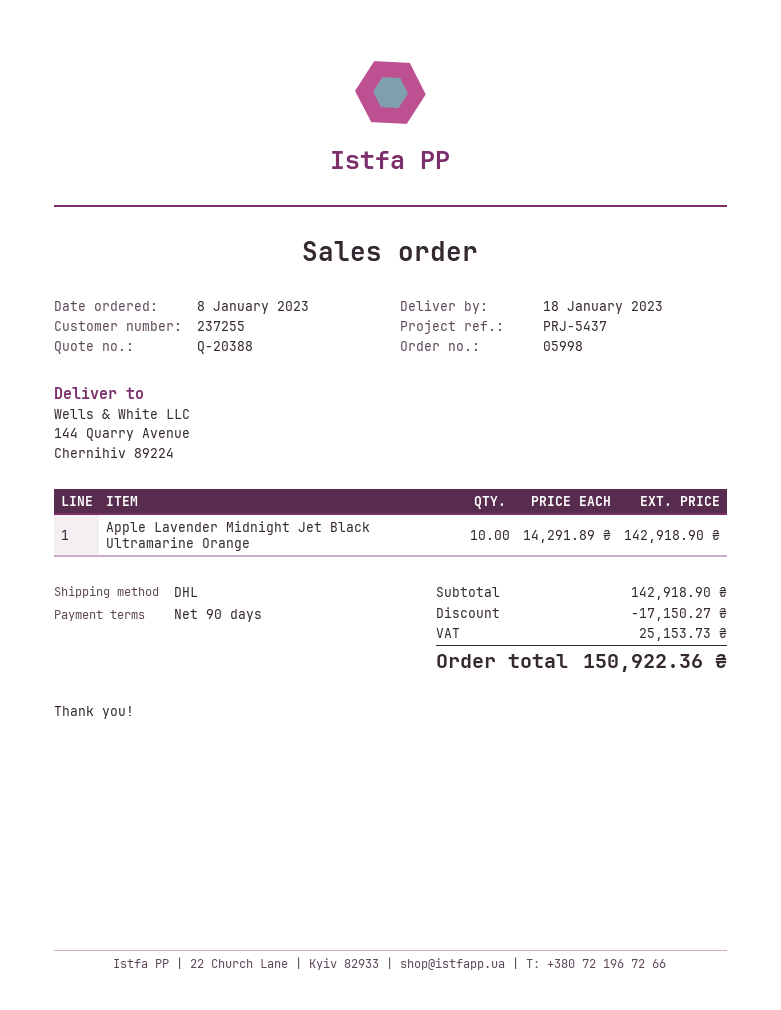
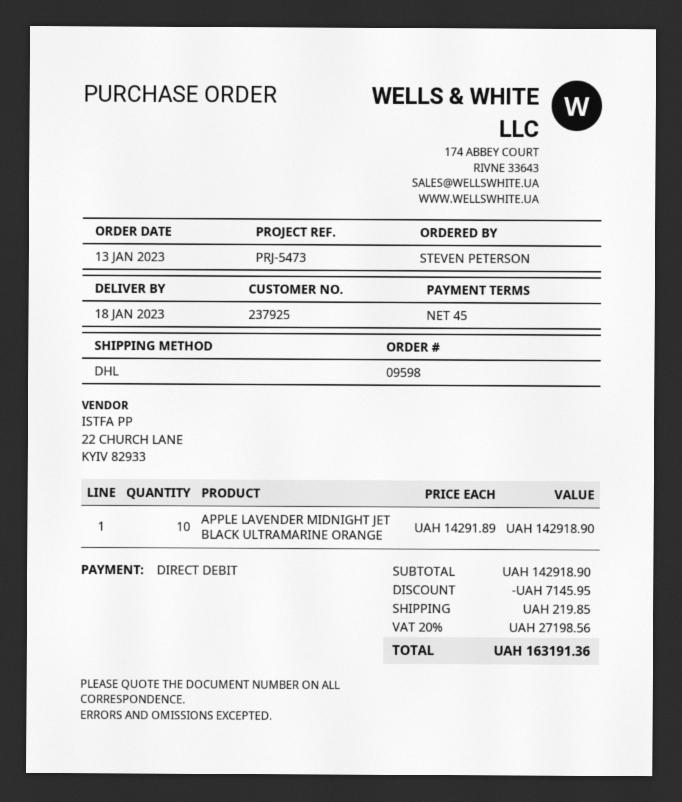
order number: 05998 -> 09598
order date: 2023-01-08 -> 2023-01-13
payment terms: 90 days -> 45 days
customer number: 237255 -> 237925
reference: PRJ-5437 -> PRJ-5473
discount: 17150.27 -> 7145.95
shipping: none -> 219.85
tax: 25153.73 -> 27198.56
total: 150922.36 -> 163191.36

